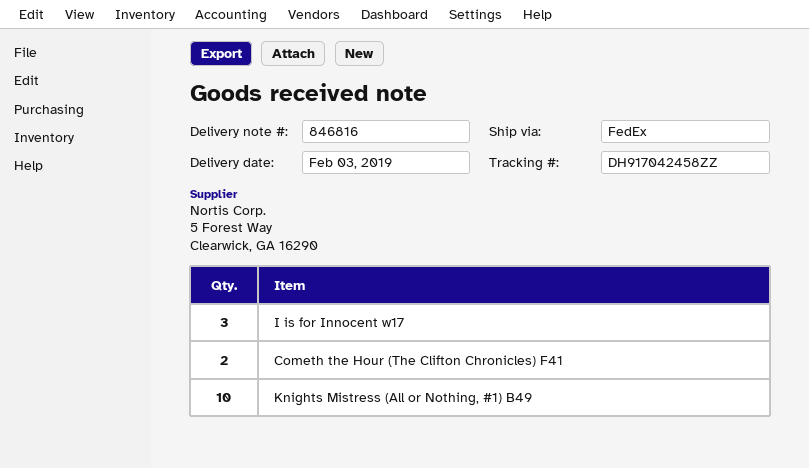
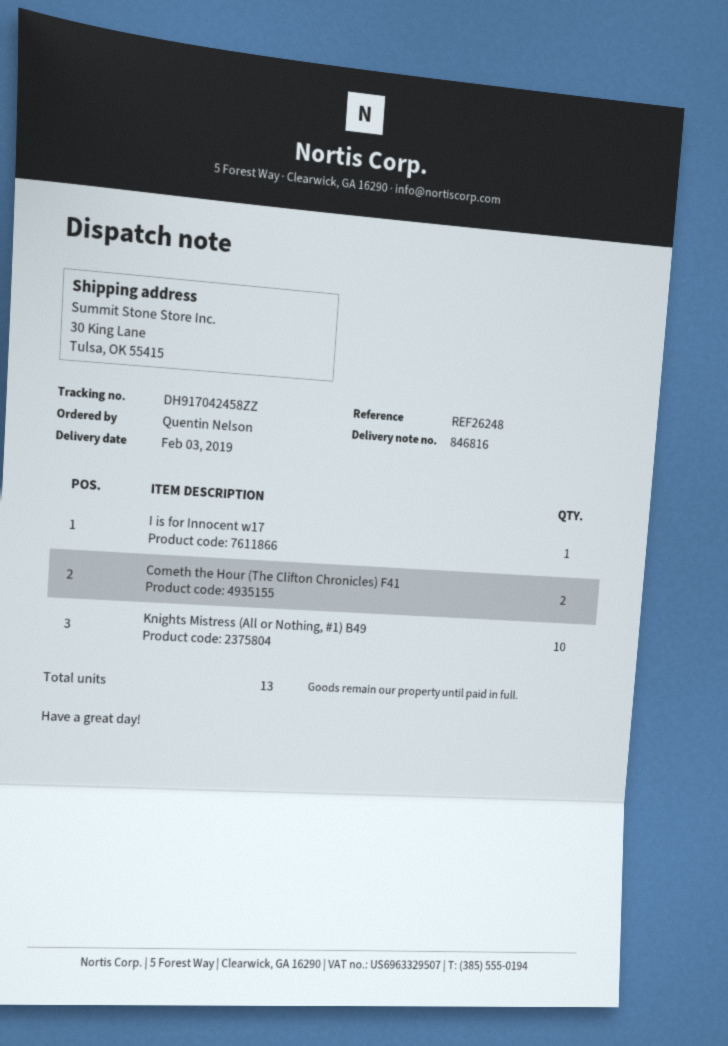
I is for Innocent w17: 3 -> 1

